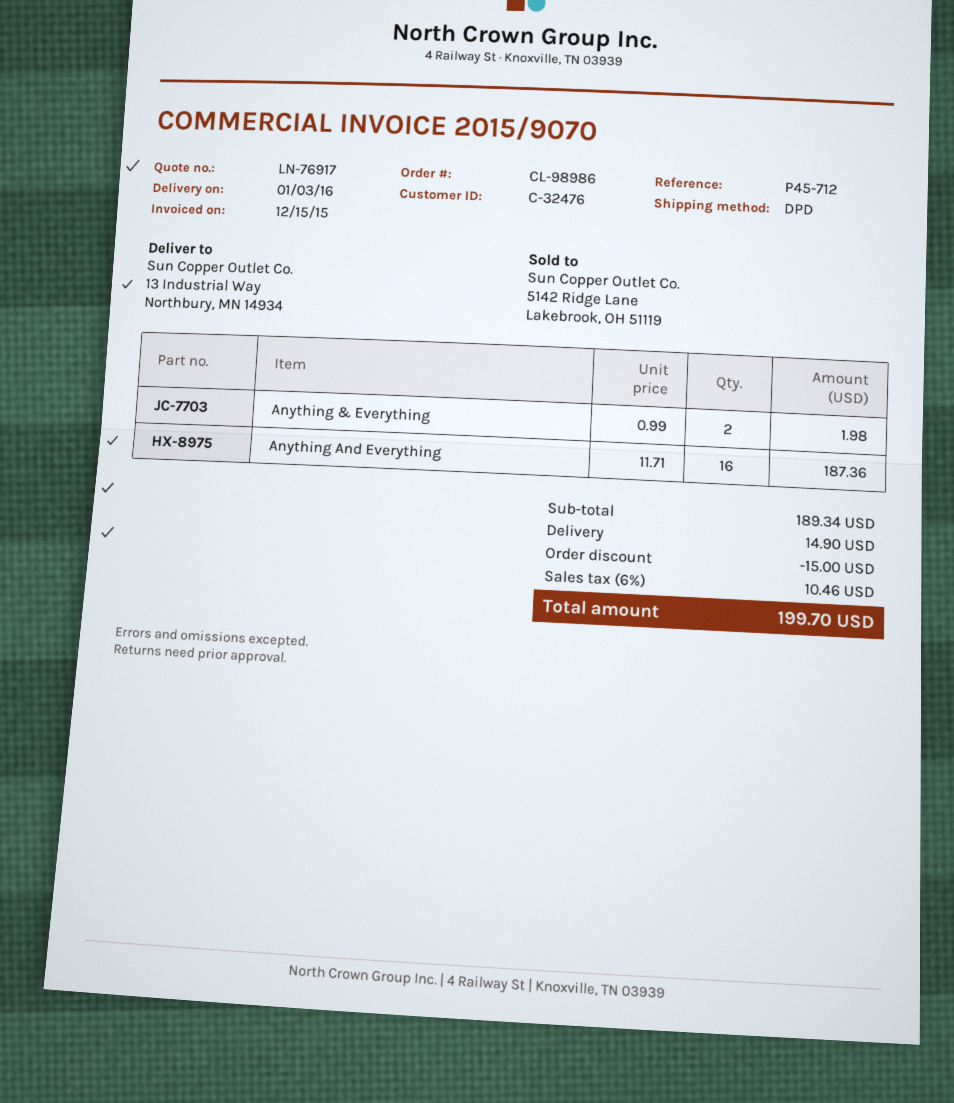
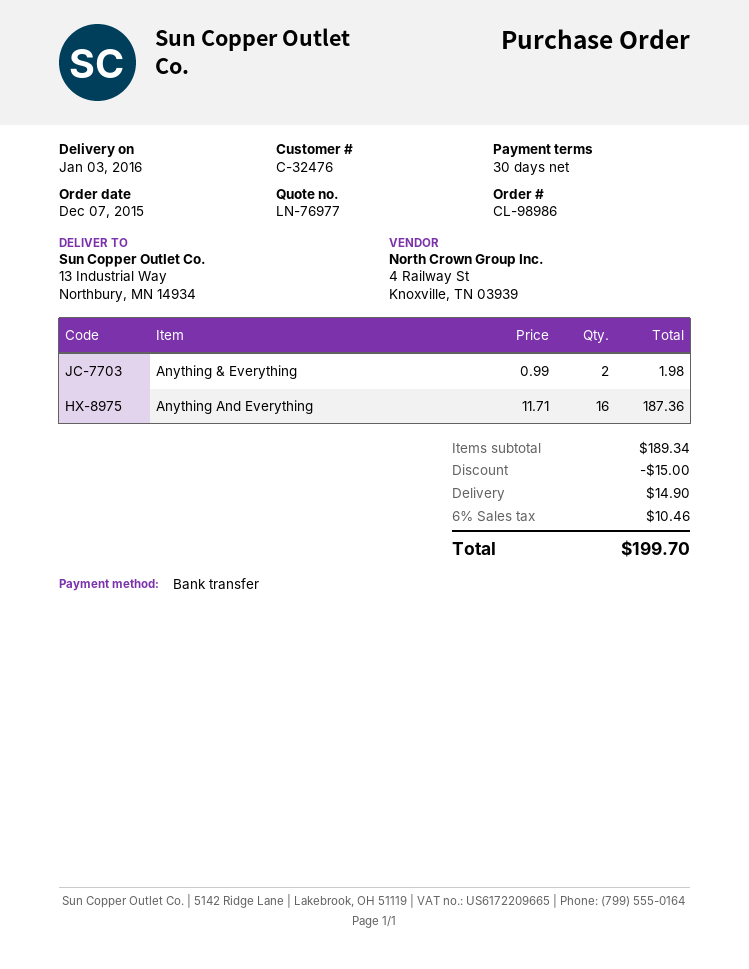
quote number: LN-76917 -> LN-76977

